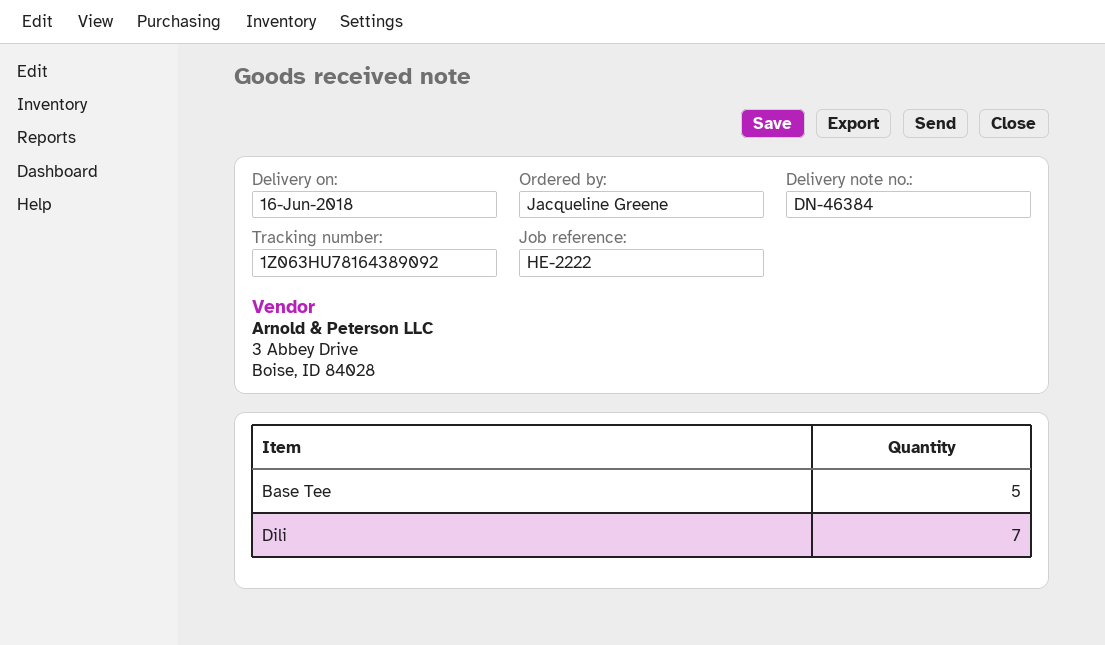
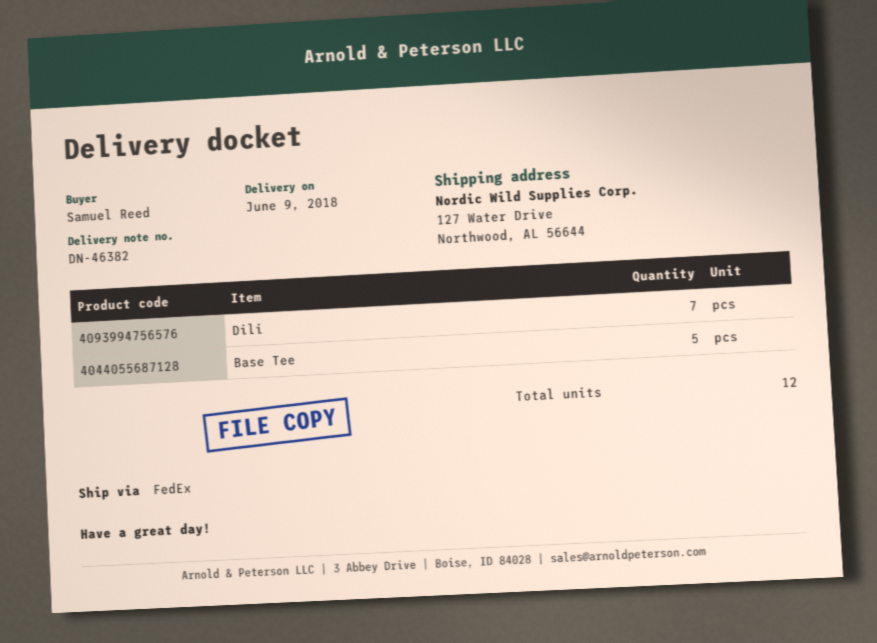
delivery note number: DN-46384 -> DN-46382
delivery date: 2018-06-16 -> 2018-06-09
ordered by: Jacqueline Greene -> Samuel Reed

